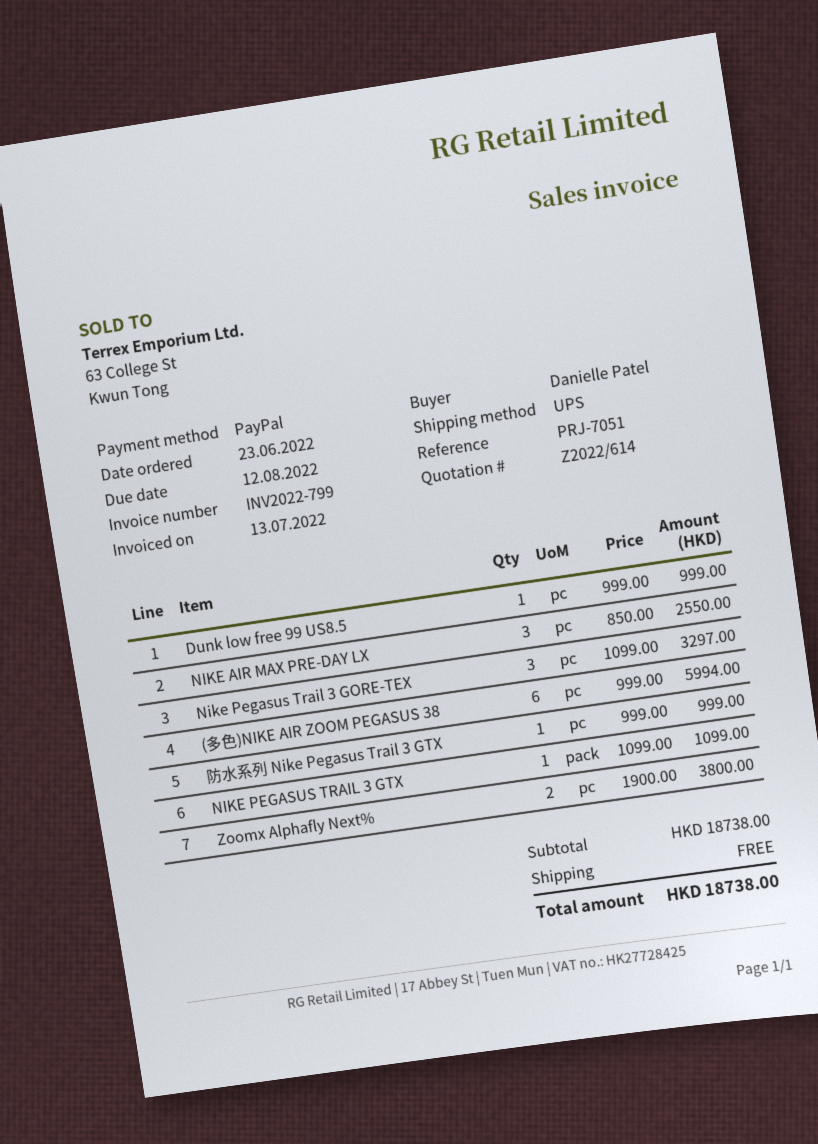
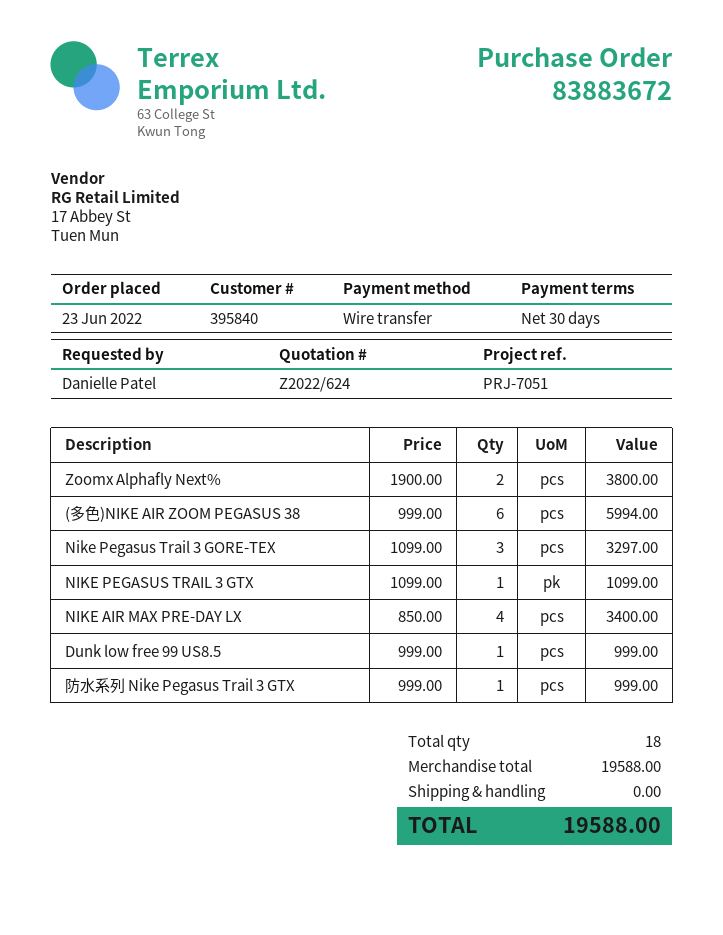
quote number: Z2022/614 -> Z2022/624
payment method: PayPal -> bank transfer
NIKE AIR MAX PRE-DAY LX: 3 x 850.00 = 2550.00 -> 4 x 850.00 = 3400.00
subtotal: 18738.00 -> 19588.00
total: 18738.00 -> 19588.00

